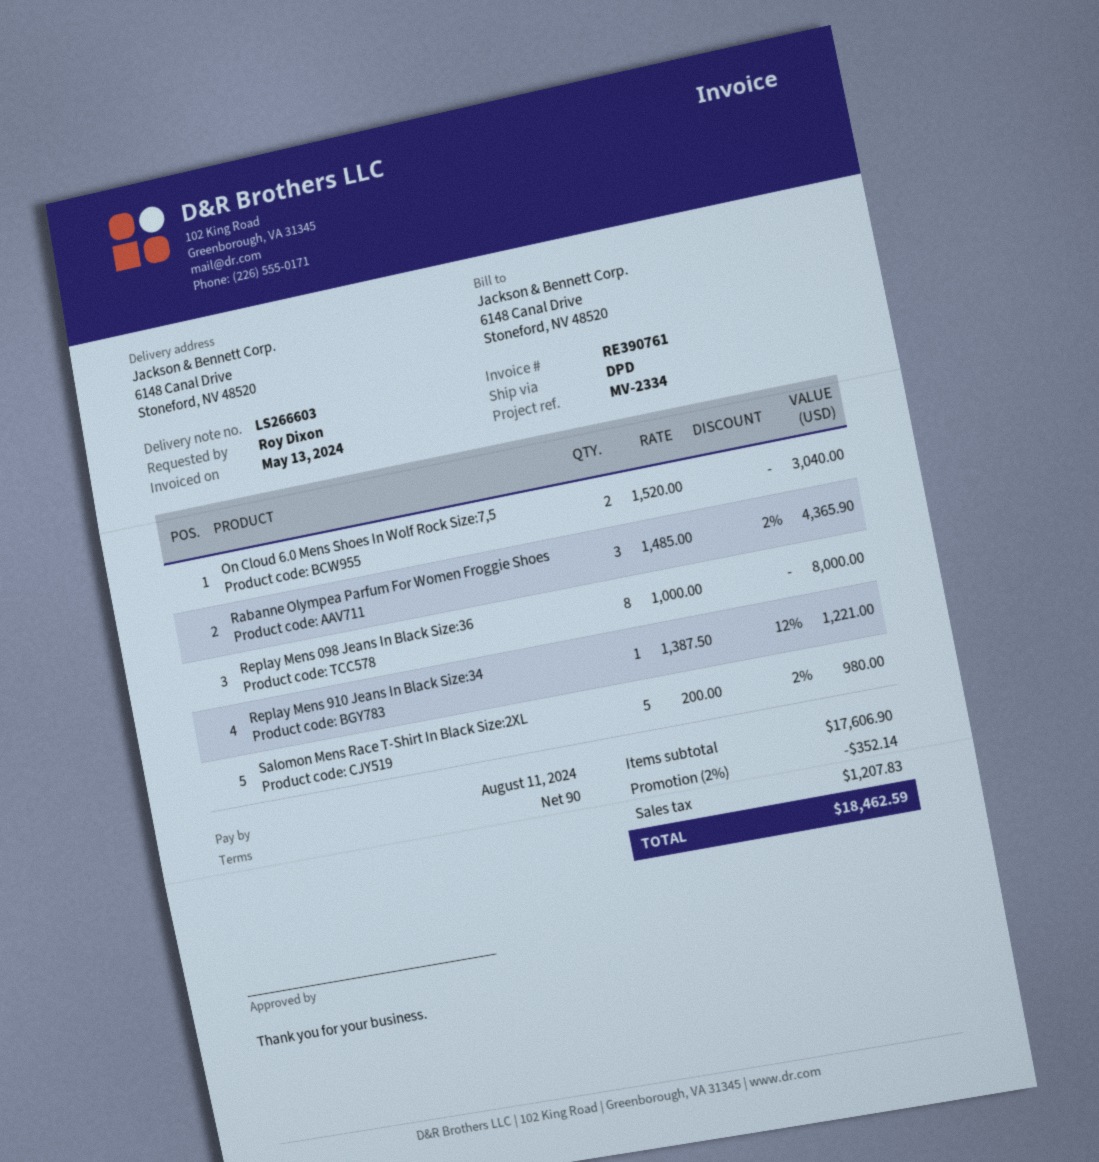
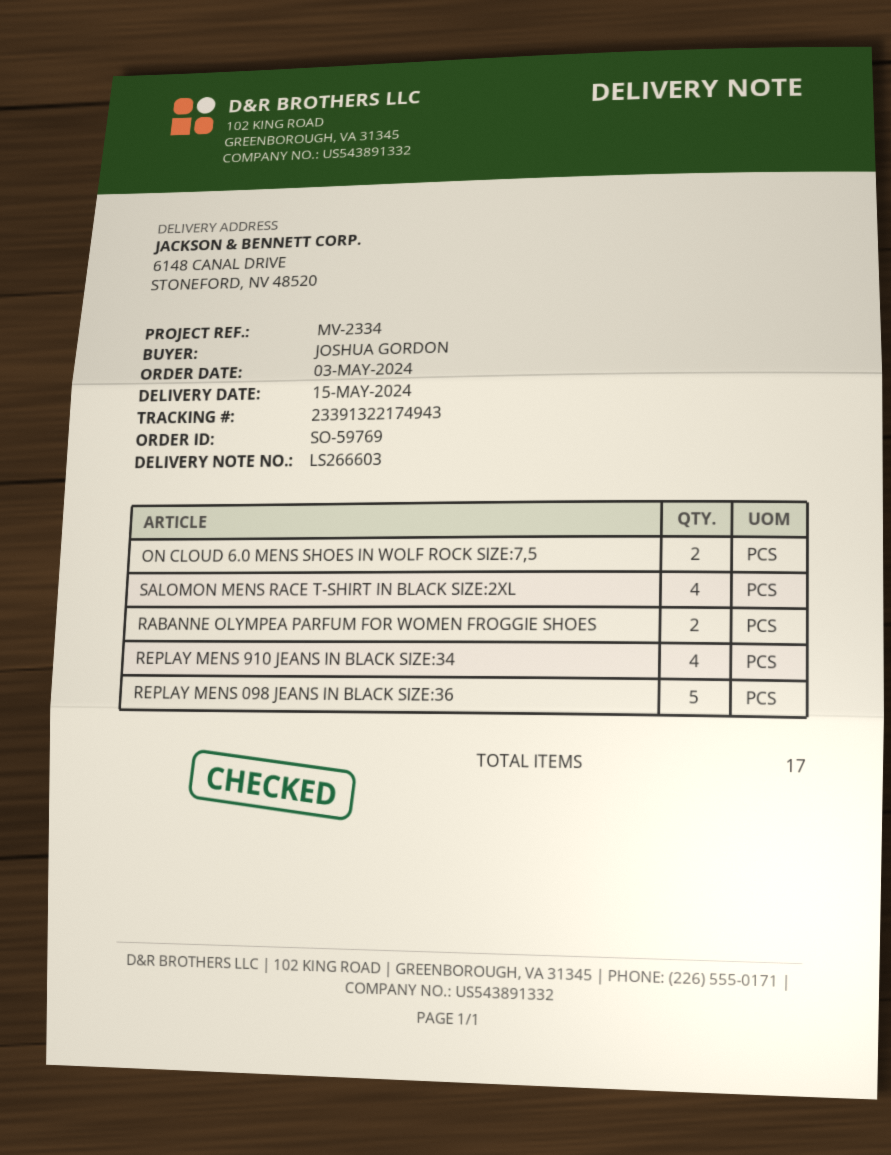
ordered by: Roy Dixon -> JOSHUA GORDON
Rabanne Olympea Parfum For Women Froggie Shoes: 3 -> 2
Replay Mens 098 Jeans In Black Size:36: 8 -> 5
Replay Mens 910 Jeans In Black Size:34: 1 -> 4
Salomon Mens Race T-Shirt In Black Size:2XL: 5 -> 4

